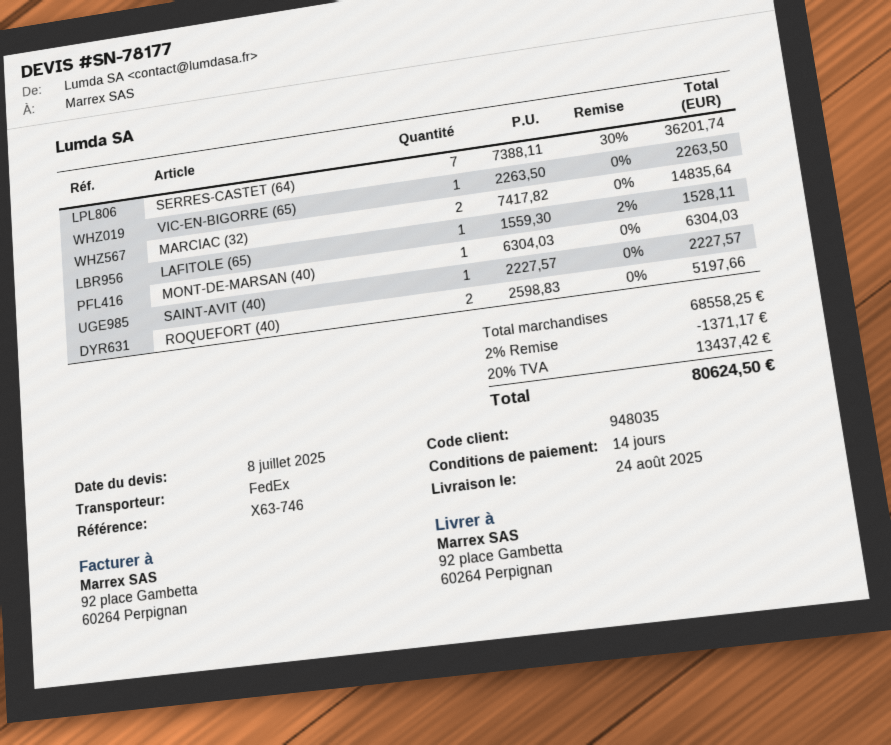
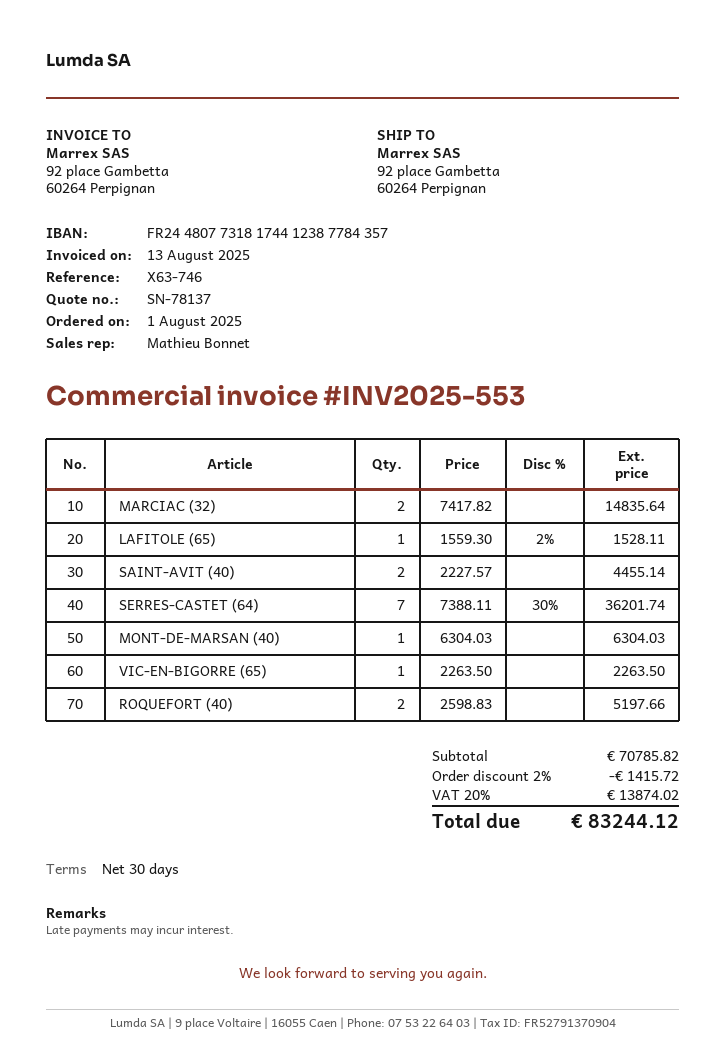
quote number: SN-78177 -> SN-78137
payment terms: 14 days -> 30 days
SAINT-AVIT (40): 1 x 2227.57 = 2227.57 -> 2 x 2227.57 = 4455.14
subtotal: 68558.25 -> 70785.82
discount: 2% = 1371.17 -> 2% = 1415.72
tax: 20% = 13437.42 -> 20% = 13874.02
total: 80624.50 -> 83244.12

